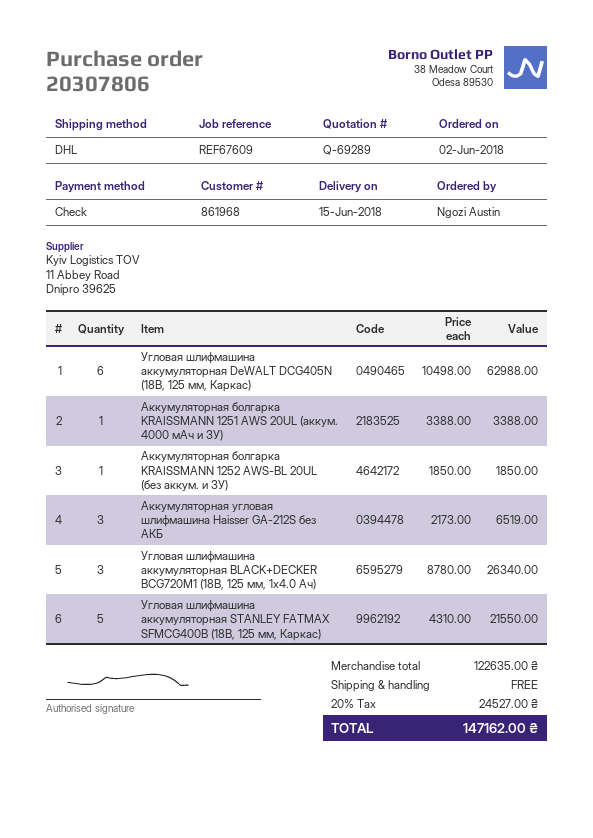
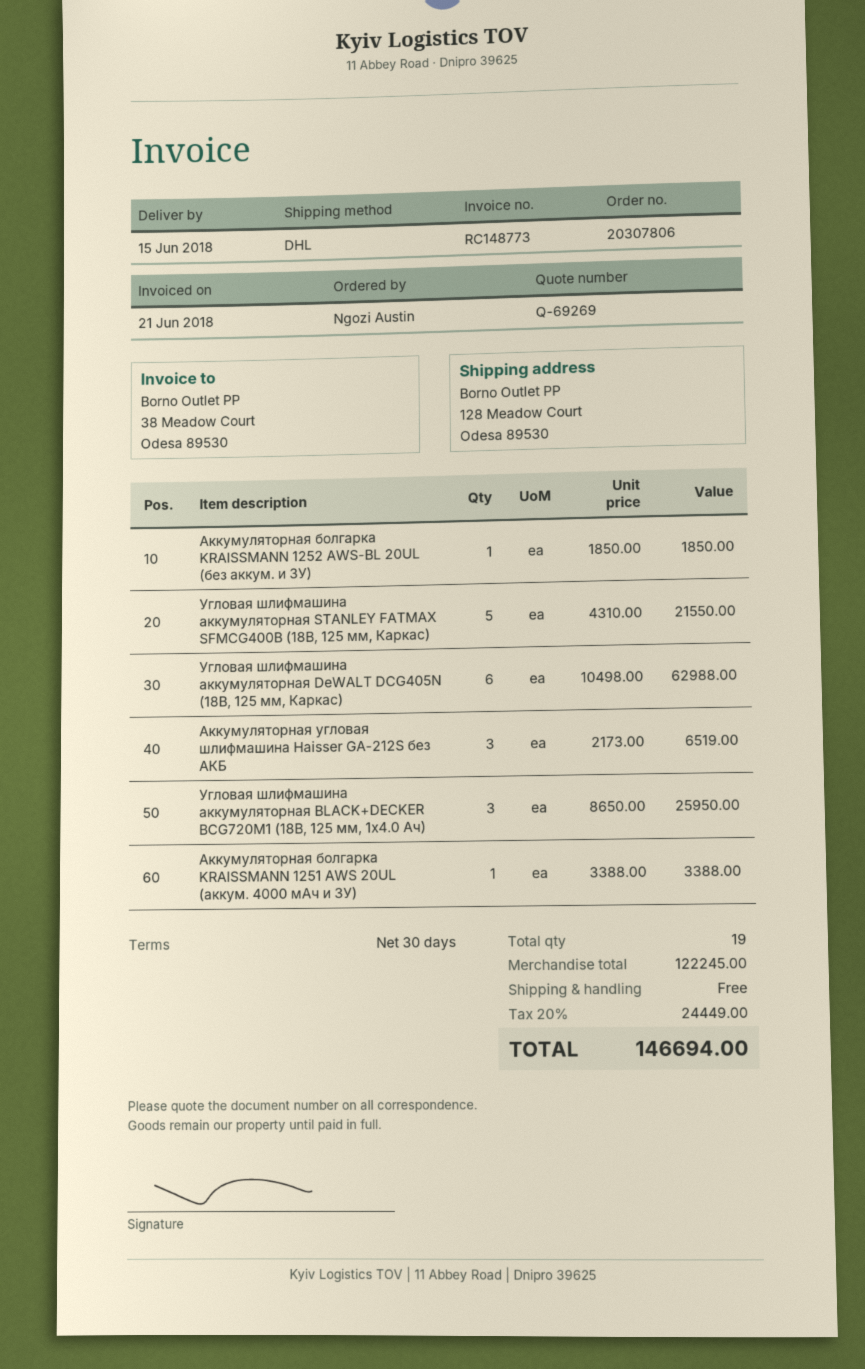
quote number: Q-69289 -> Q-69269
Угловая шлифмашина аккумуляторная BLACK+DECKER BCG720M1 (18В, 125 мм, 1х4.0 Ач): 3 x 8780.00 = 26340.00 -> 3 x 8650.00 = 25950.00
subtotal: 122635.00 -> 122245.00
tax: 20% = 24527.00 -> 20% = 24449.00
total: 147162.00 -> 146694.00

